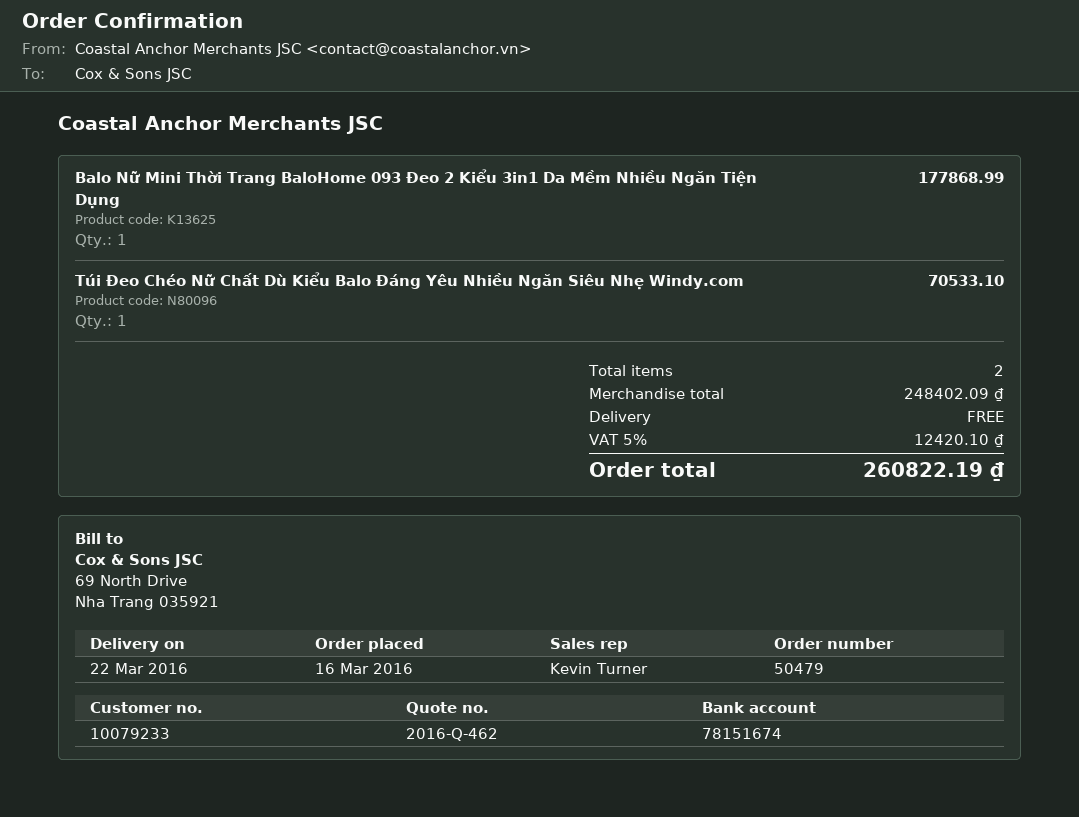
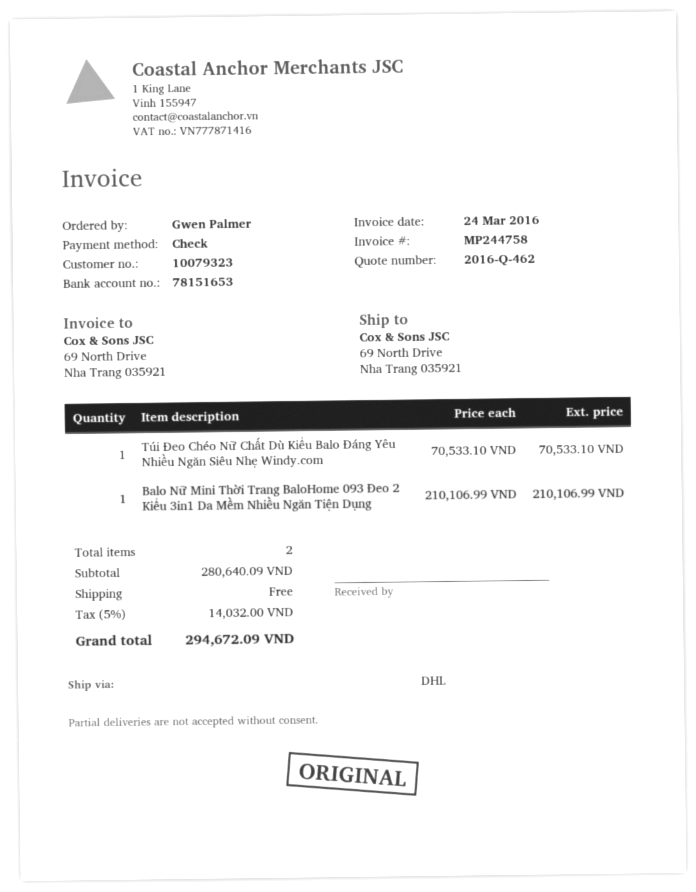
customer number: 10079233 -> 10079323
bank account: 78151674 -> 78151653
Balo Nữ Mini Thời Trang BaloHome 093 Đeo 2 Kiểu 3in1 Da Mềm Nhiều Ngăn Tiện Dụng: 1 for 177868.99 -> 1 for 210106.99
subtotal: 248402.09 -> 280640.09
tax: 5% = 12420.10 -> 5% = 14032.00
total: 260822.19 -> 294672.09

